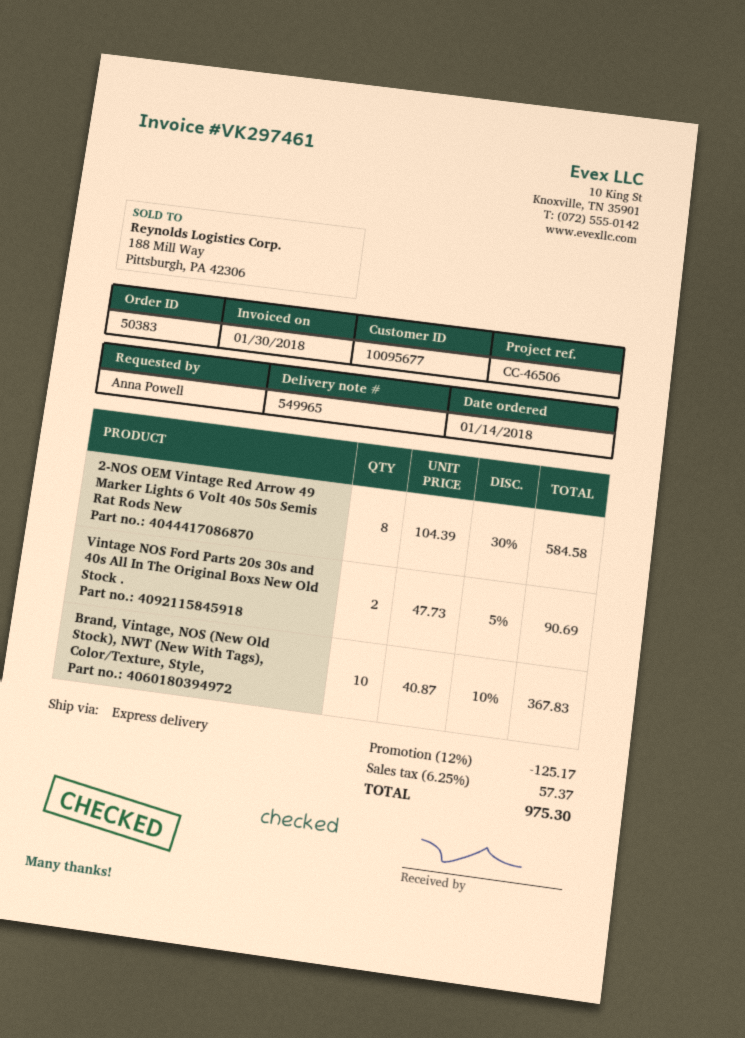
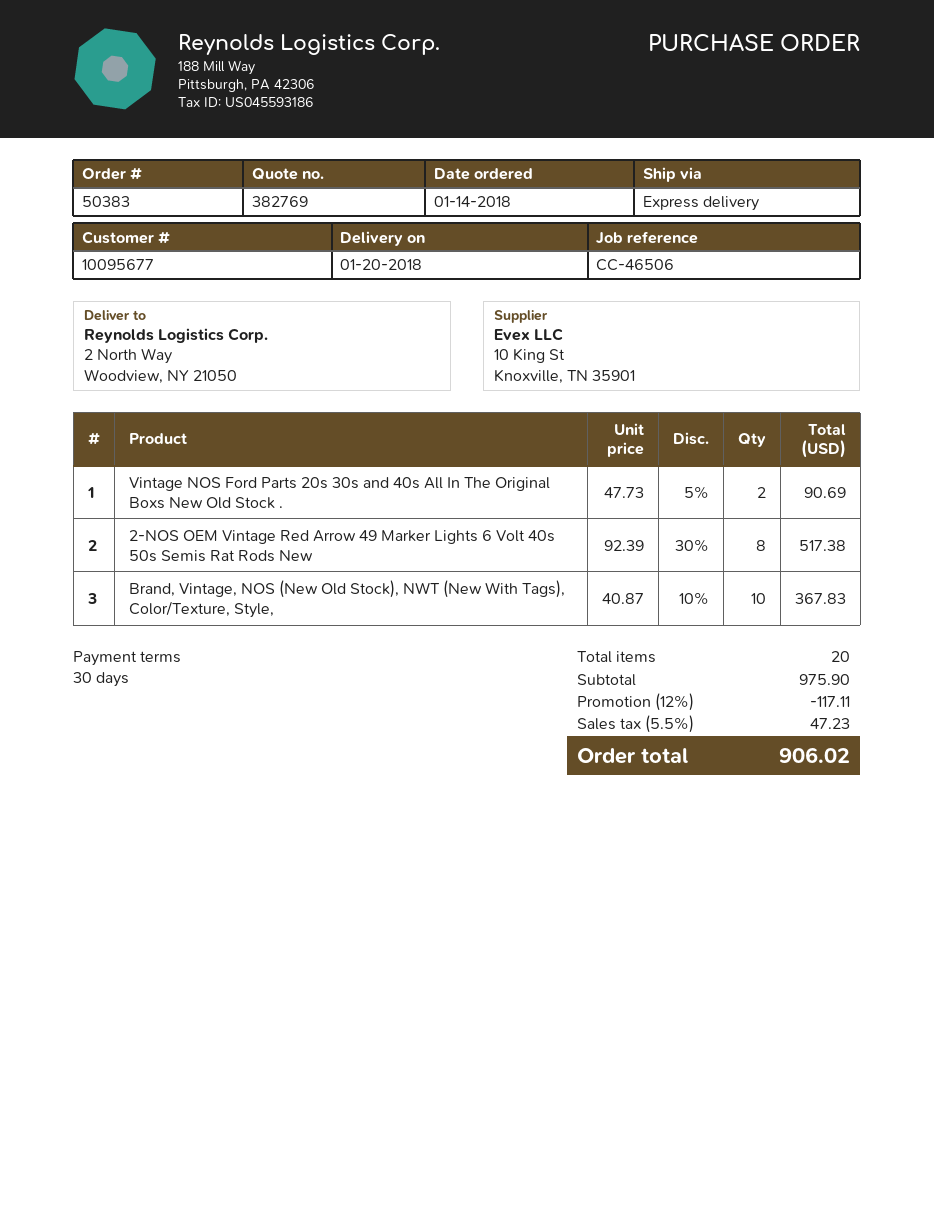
2-NOS OEM Vintage Red Arrow 49 Marker Lights 6 Volt 40s 50s Semis Rat Rods New: 8 x 104.39 - 30% = 584.58 -> 8 x 92.39 - 30% = 517.38
discount: 12% = 125.17 -> 12% = 117.11
tax: 6.25% = 57.37 -> 5.5% = 47.23
total: 975.30 -> 906.02

